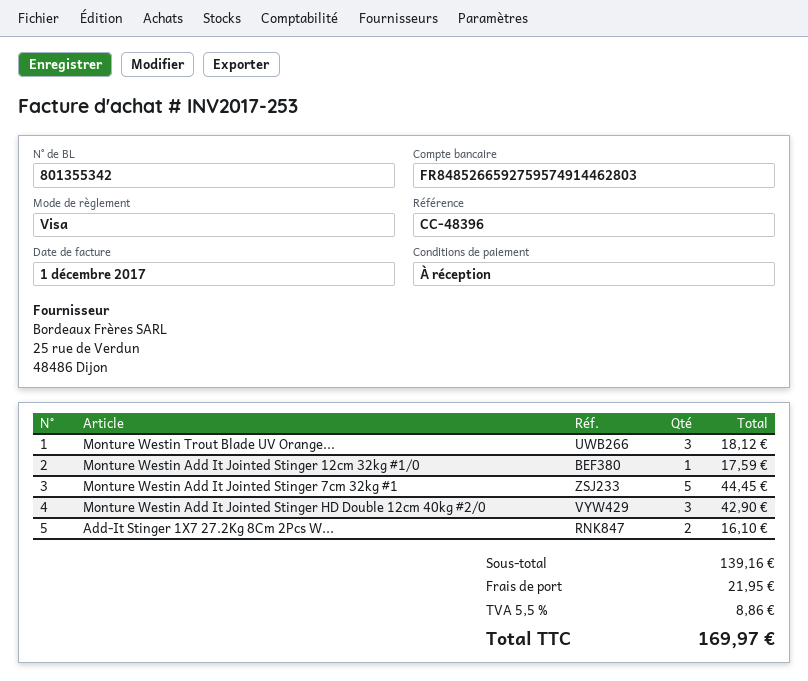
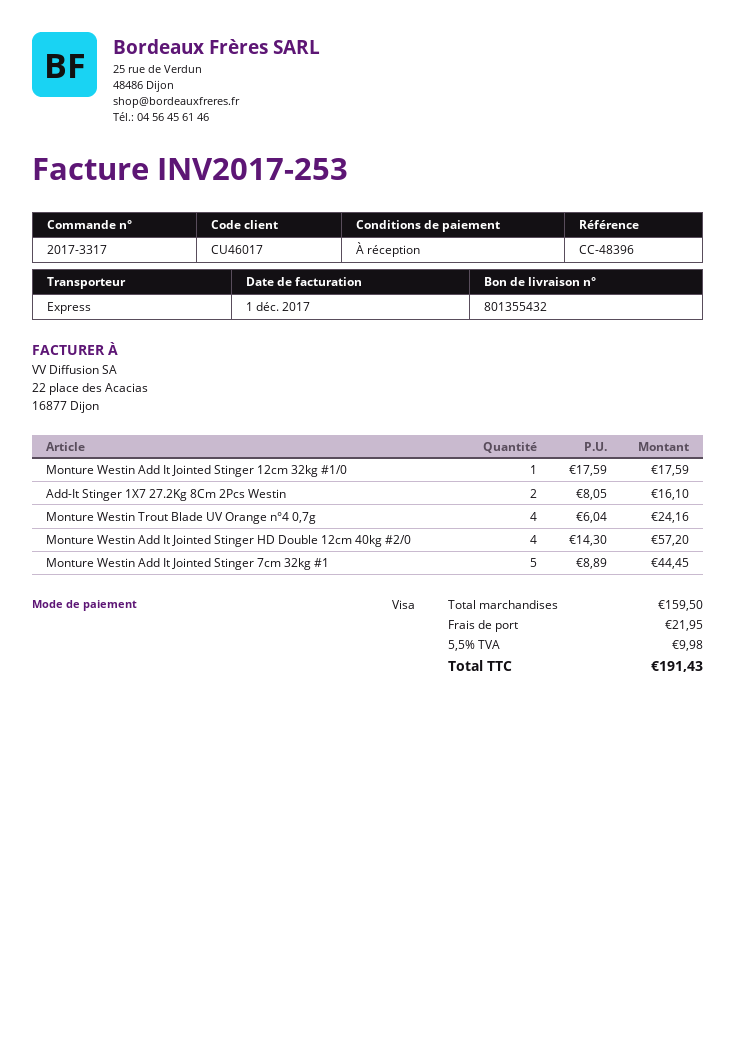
delivery note number: 801355342 -> 801355432
Monture Westin Trout Blade UV Orange...: 3 for 18.12 -> 4 for 24.16
Monture Westin Add It Jointed Stinger HD Double 12cm 40kg #2/0: 3 for 42.90 -> 4 for 57.20
subtotal: 139.16 -> 159.50
tax: 5.5% = 8.86 -> 5.5% = 9.98
total: 169.97 -> 191.43

